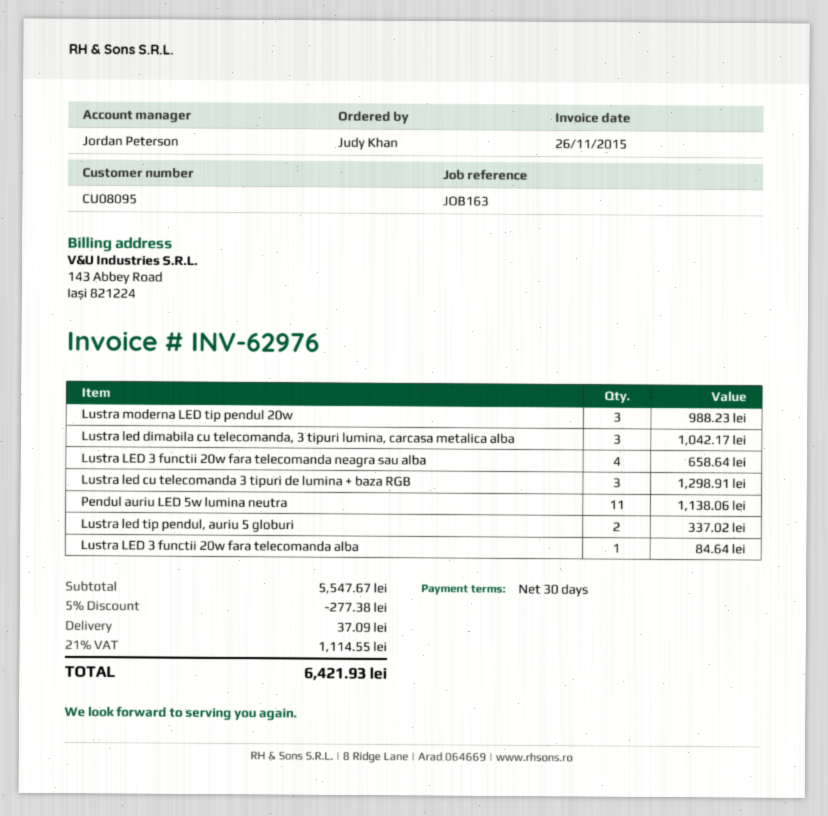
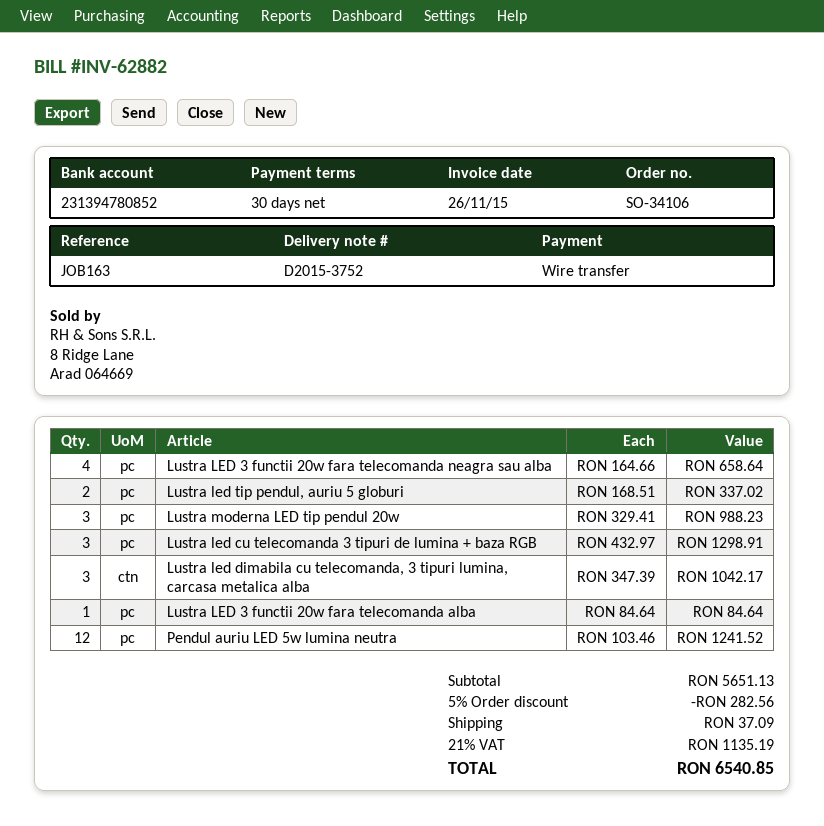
invoice number: INV-62976 -> INV-62882
Pendul auriu LED 5w lumina neutra: 11 for 1138.06 -> 12 for 1241.52
subtotal: 5547.67 -> 5651.13
discount: 5% = 277.38 -> 5% = 282.56
tax: 21% = 1114.55 -> 21% = 1135.19
total: 6421.93 -> 6540.85

